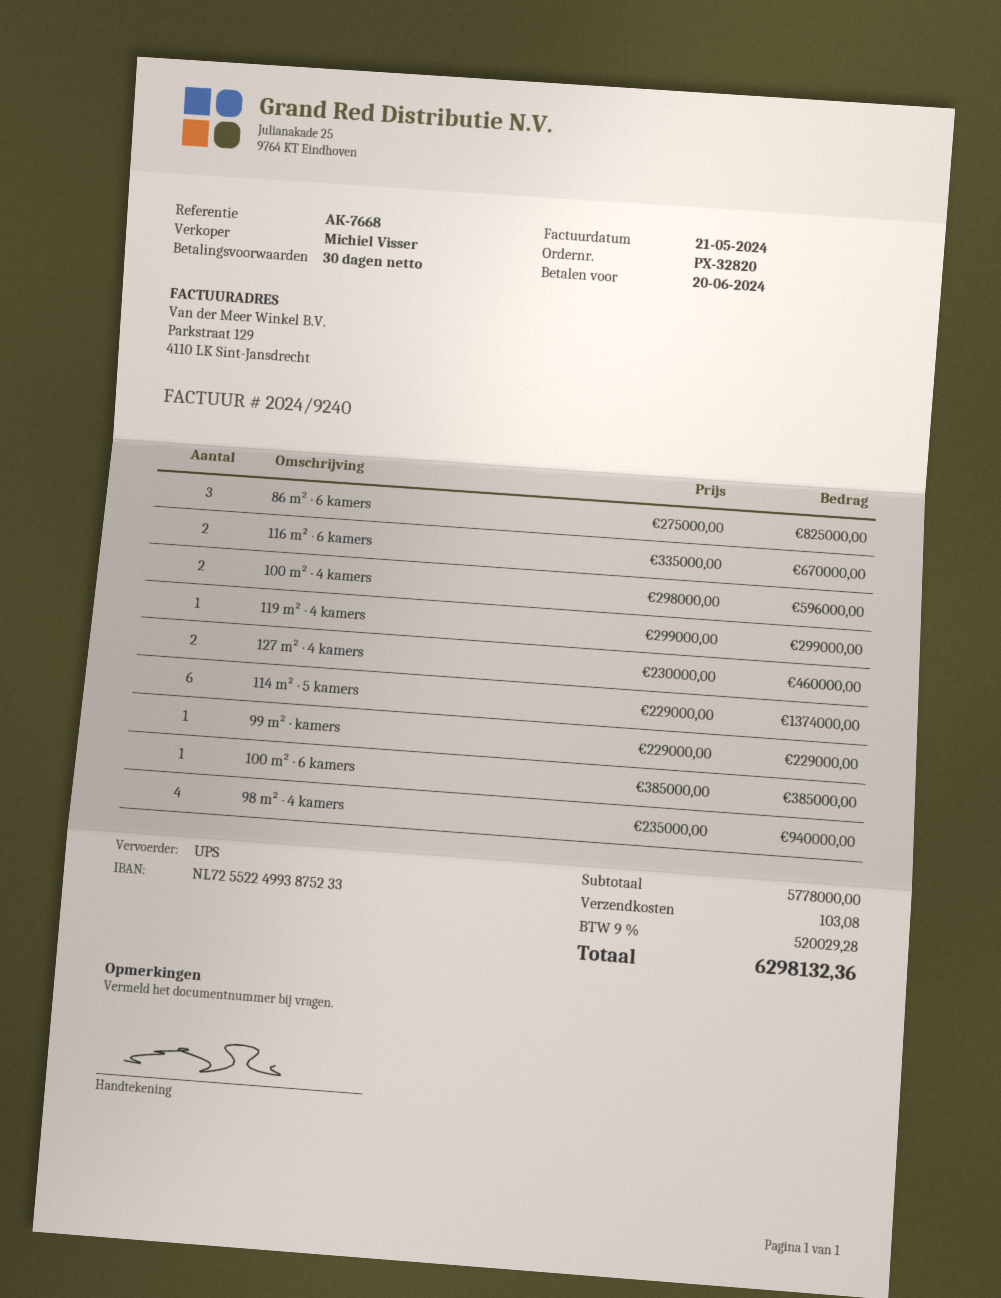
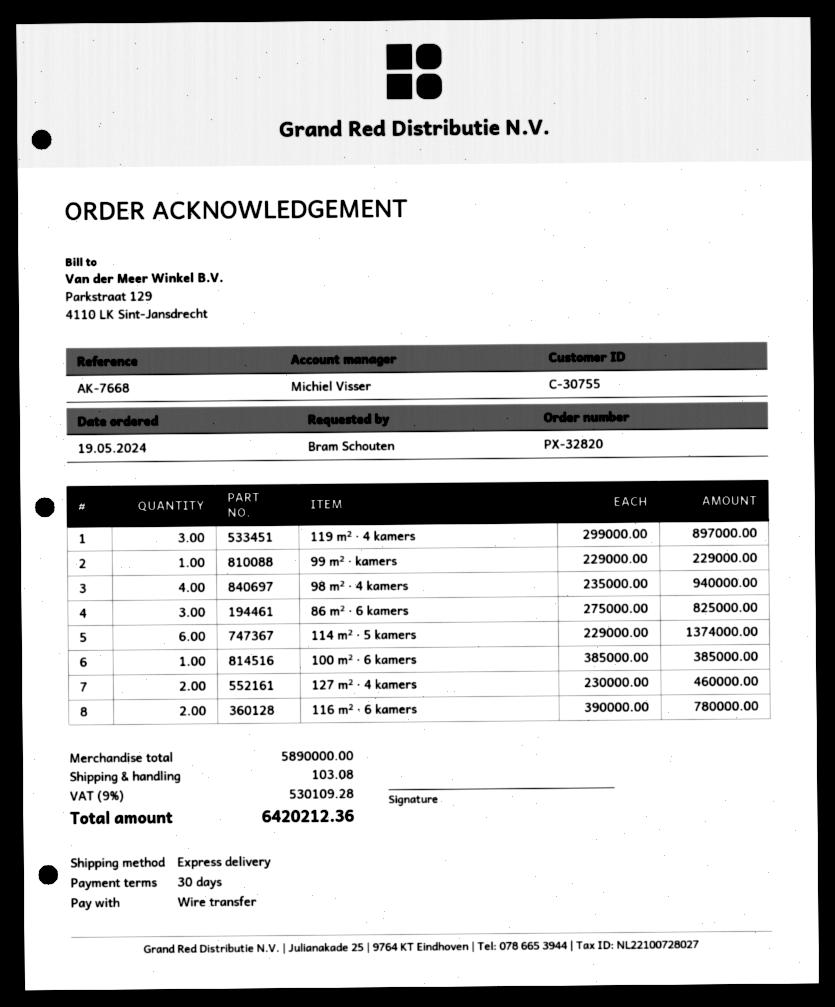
shipping method: UPS -> express
116 m² · 6 kamers: 2 x 335000.00 = 670000.00 -> 2 x 390000.00 = 780000.00
100 m² · 4 kamers: 2 x 298000.00 = 596000.00 -> none
119 m² · 4 kamers: 1 x 299000.00 = 299000.00 -> 3 x 299000.00 = 897000.00
subtotal: 5778000.00 -> 5890000.00
tax: 9% = 520029.28 -> 9% = 530109.28
total: 6298132.36 -> 6420212.36

